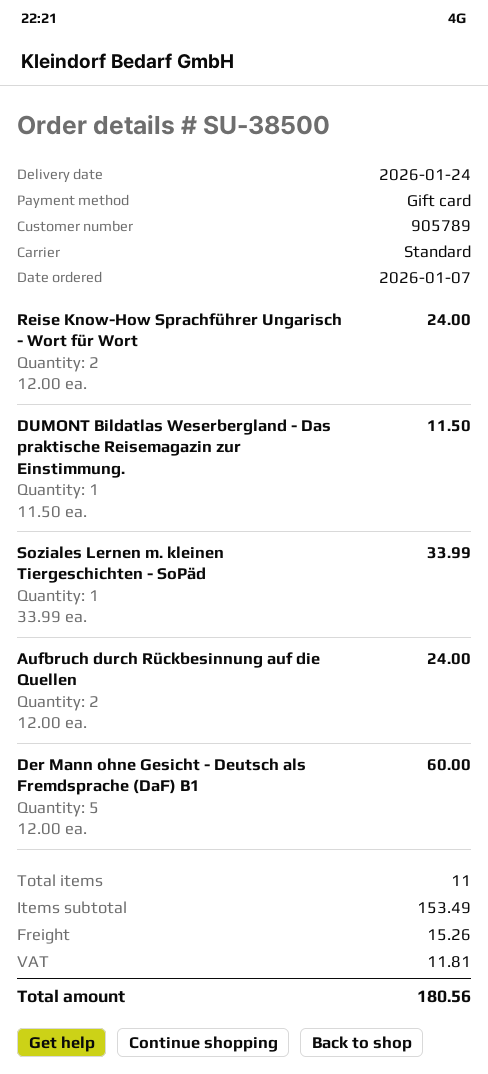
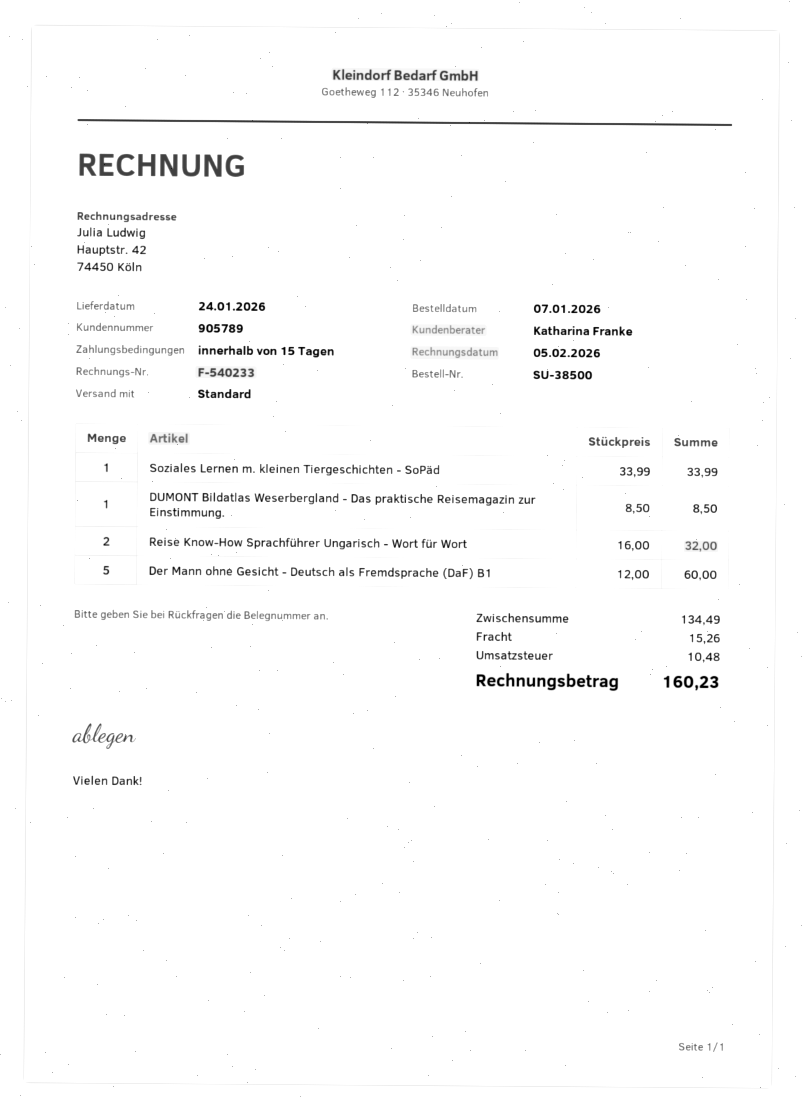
Reise Know-How Sprachführer Ungarisch - Wort für Wort: 2 x 12.00 = 24.00 -> 2 x 16.00 = 32.00
DUMONT Bildatlas Weserbergland - Das praktische Reisemagazin zur Einstimmung.: 1 x 11.50 = 11.50 -> 1 x 8.50 = 8.50
Aufbruch durch Rückbesinnung auf die Quellen: 2 x 12.00 = 24.00 -> none
subtotal: 153.49 -> 134.49
tax: 11.81 -> 10.48
total: 180.56 -> 160.23

